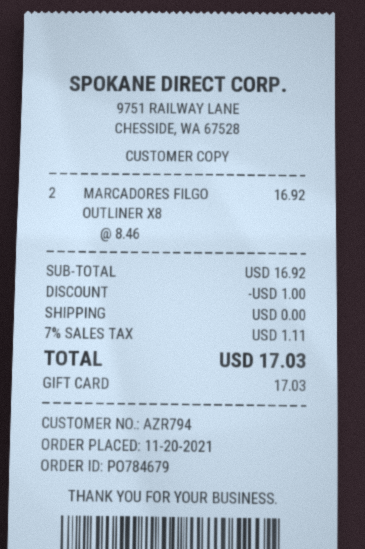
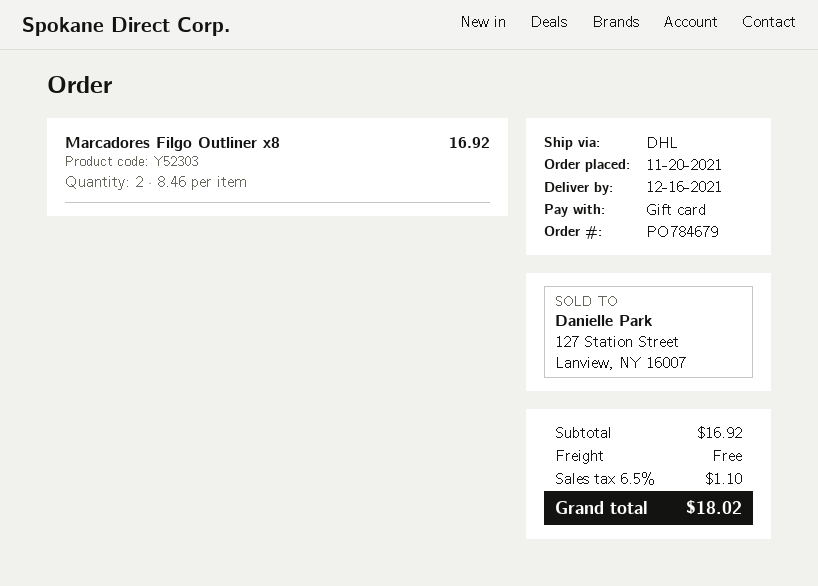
discount: 1.00 -> none
tax: 7% = 1.11 -> 6.5% = 1.10
total: 17.03 -> 18.02

